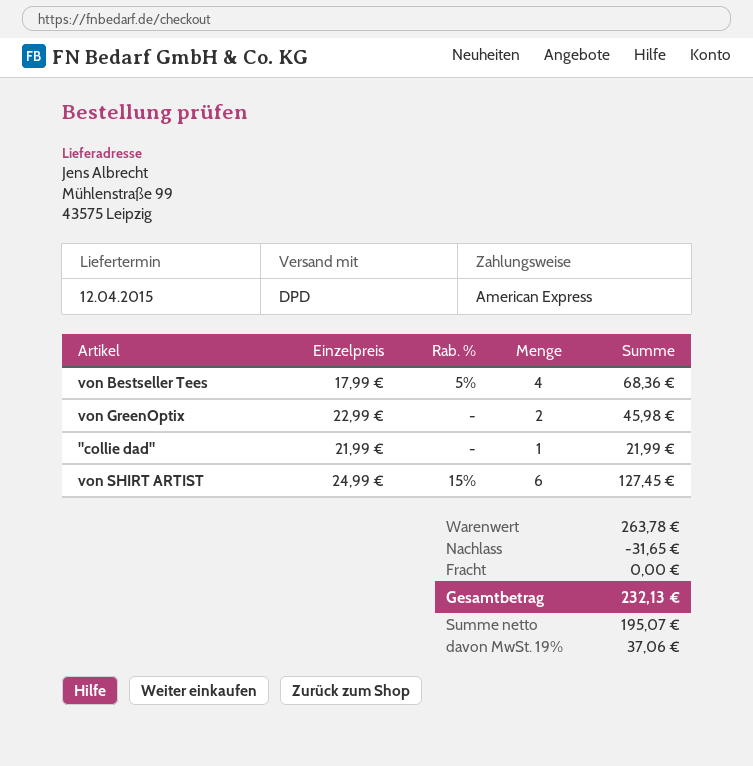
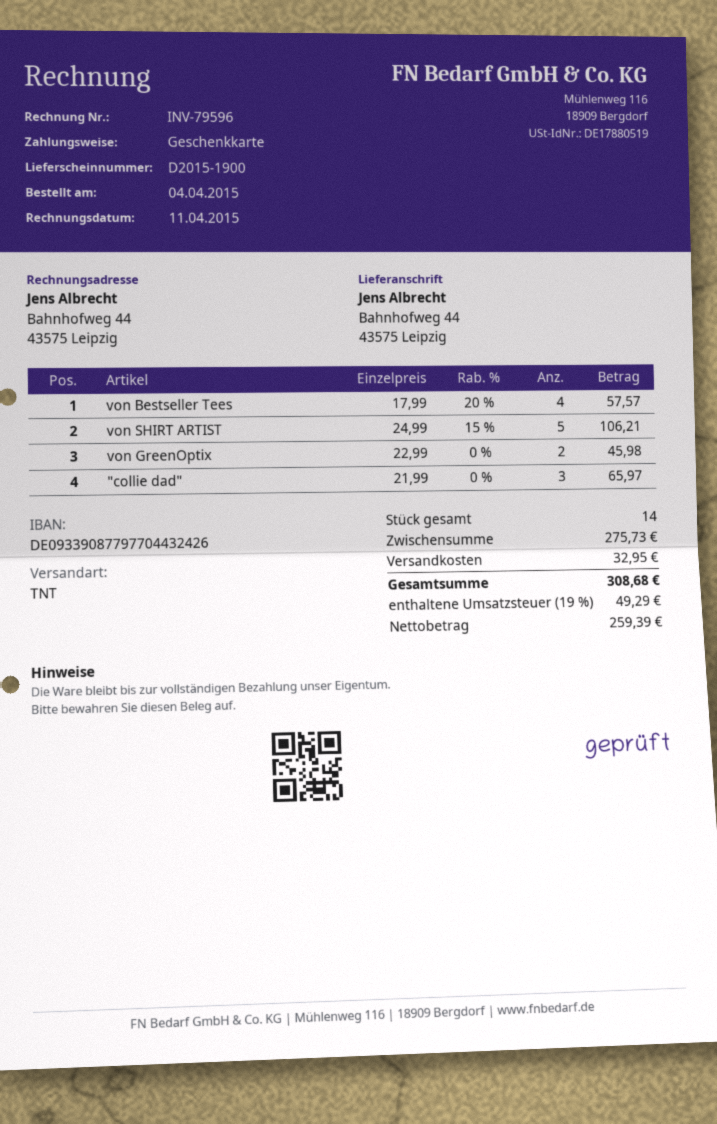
payment method: American Express -> gift card
shipping method: DPD -> TNT
ship to: Mühlenstraße 99, 43575 Leipzig -> Bahnhofweg 44, 43575 Leipzig
von Bestseller Tees: 4 x 17.99 - 5% = 68.36 -> 4 x 17.99 - 20% = 57.57
"collie dad": 1 x 21.99 = 21.99 -> 3 x 21.99 = 65.97
von SHIRT ARTIST: 6 x 24.99 - 15% = 127.45 -> 5 x 24.99 - 15% = 106.21
subtotal: 263.78 -> 275.73
discount: 31.65 -> none
shipping: 0.00 -> 32.95
net: 195.07 -> 259.39
tax: 19% = 37.06 -> 19% = 49.29
total: 232.13 -> 308.68

